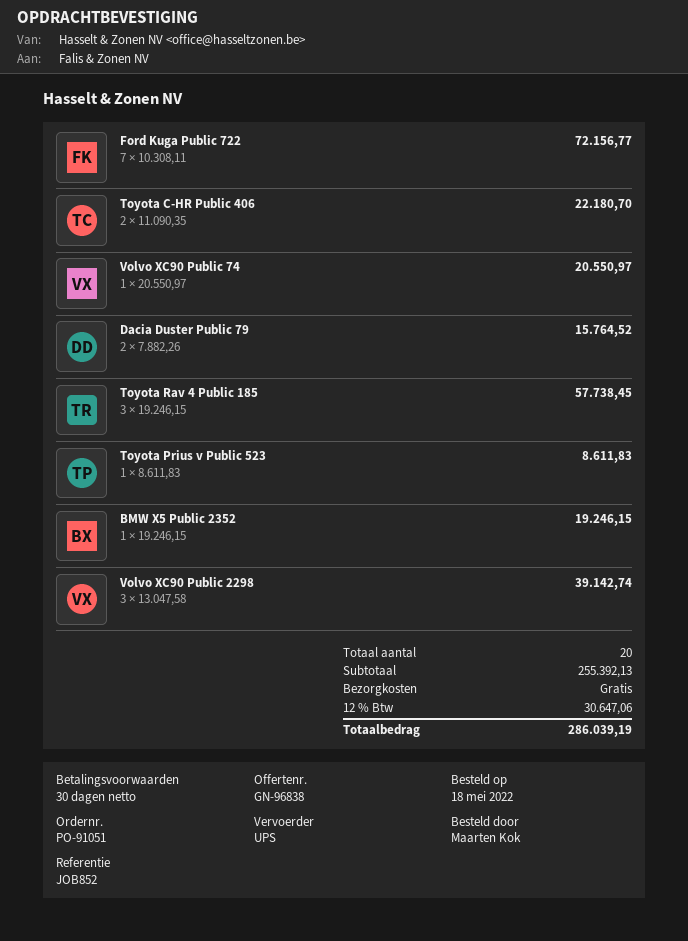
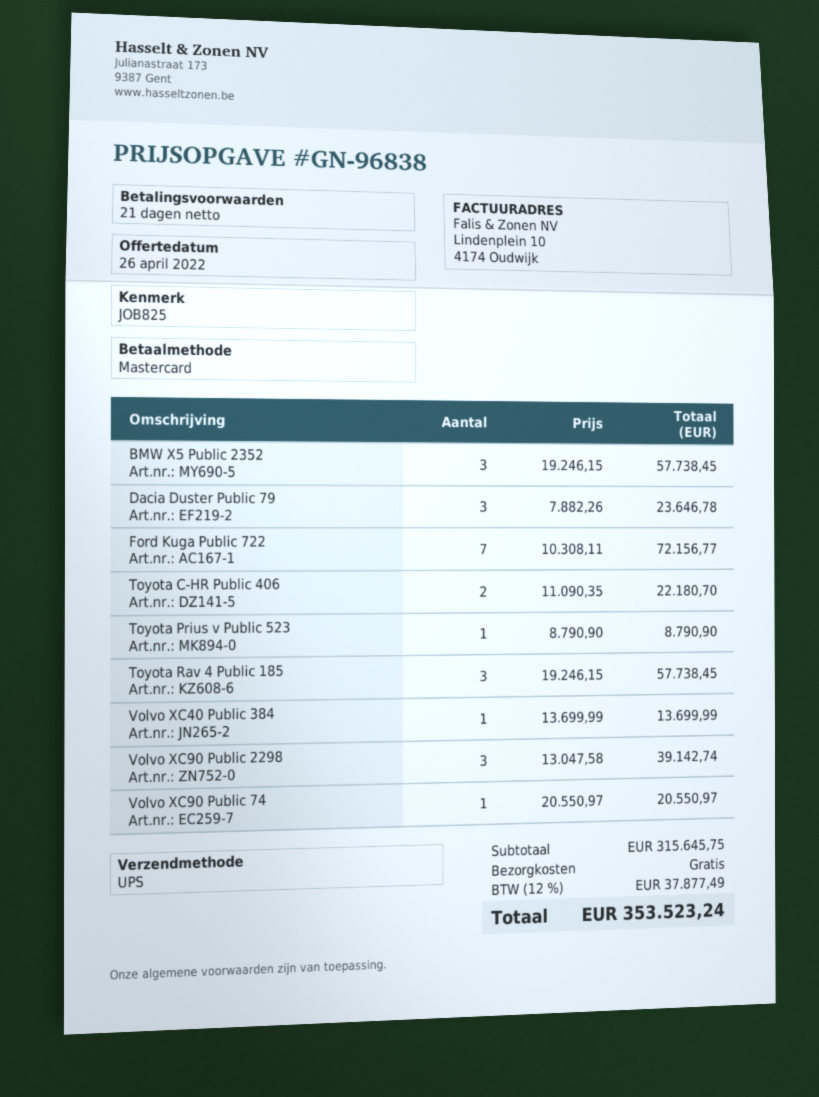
payment terms: 30 days -> 21 days
reference: JOB852 -> JOB825
Dacia Duster Public 79: 2 x 7882.26 = 15764.52 -> 3 x 7882.26 = 23646.78
Toyota Prius v Public 523: 1 x 8611.83 = 8611.83 -> 1 x 8790.90 = 8790.90
BMW X5 Public 2352: 1 x 19246.15 = 19246.15 -> 3 x 19246.15 = 57738.45
Volvo XC40 Public 384: none -> 1 x 13699.99 = 13699.99
subtotal: 255392.13 -> 315645.75
tax: 12% = 30647.06 -> 12% = 37877.49
total: 286039.19 -> 353523.24

